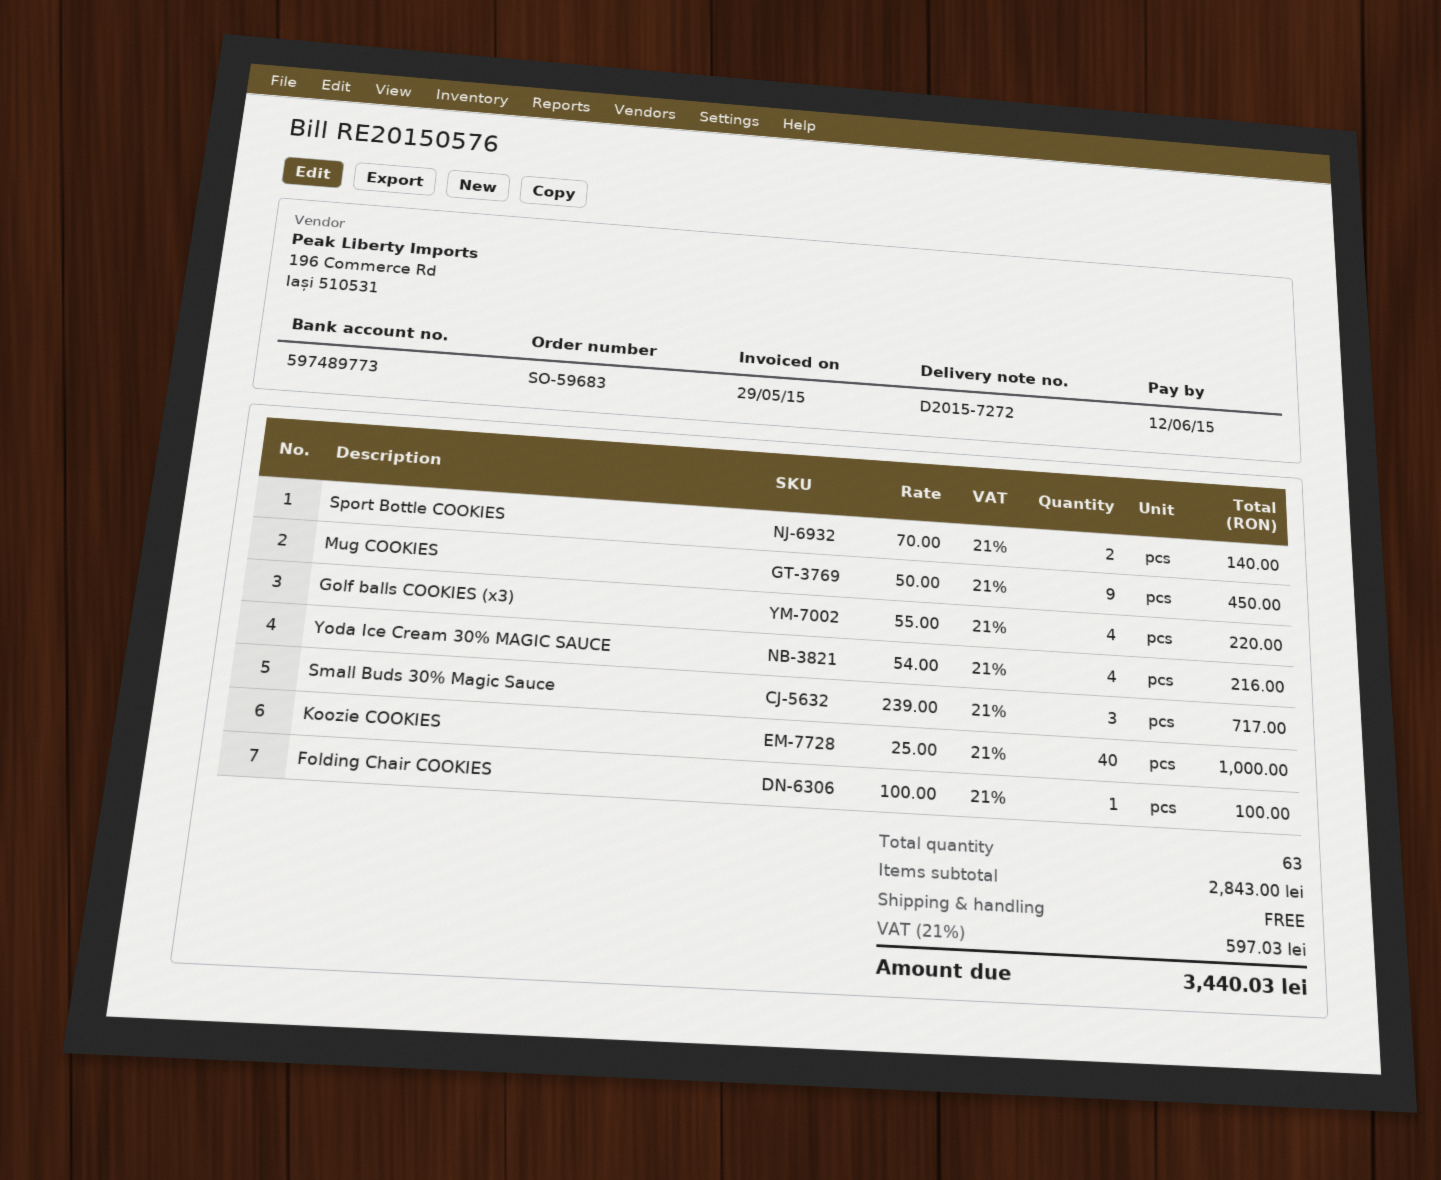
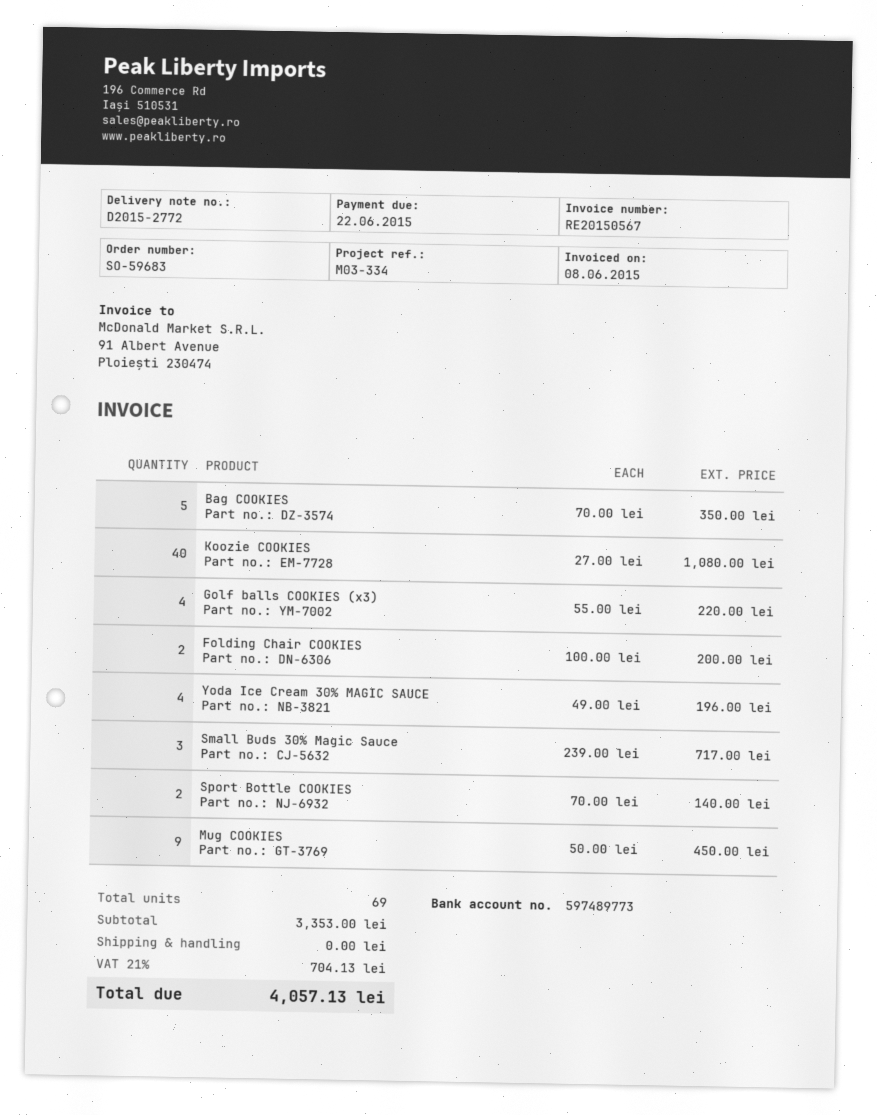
delivery note number: D2015-7272 -> D2015-2772
invoice number: RE20150576 -> RE20150567
invoice date: 2015-05-29 -> 2015-06-08
due date: 2015-06-12 -> 2015-06-22
Yoda Ice Cream 30% MAGIC SAUCE: 4 x 54.00 = 216.00 -> 4 x 49.00 = 196.00
Koozie COOKIES: 40 x 25.00 = 1000.00 -> 40 x 27.00 = 1080.00
Folding Chair COOKIES: 1 x 100.00 = 100.00 -> 2 x 100.00 = 200.00
Bag COOKIES: none -> 5 x 70.00 = 350.00
total quantity: 63 -> 69
subtotal: 2843.00 -> 3353.00
tax: 21% = 597.03 -> 21% = 704.13
total: 3440.03 -> 4057.13

